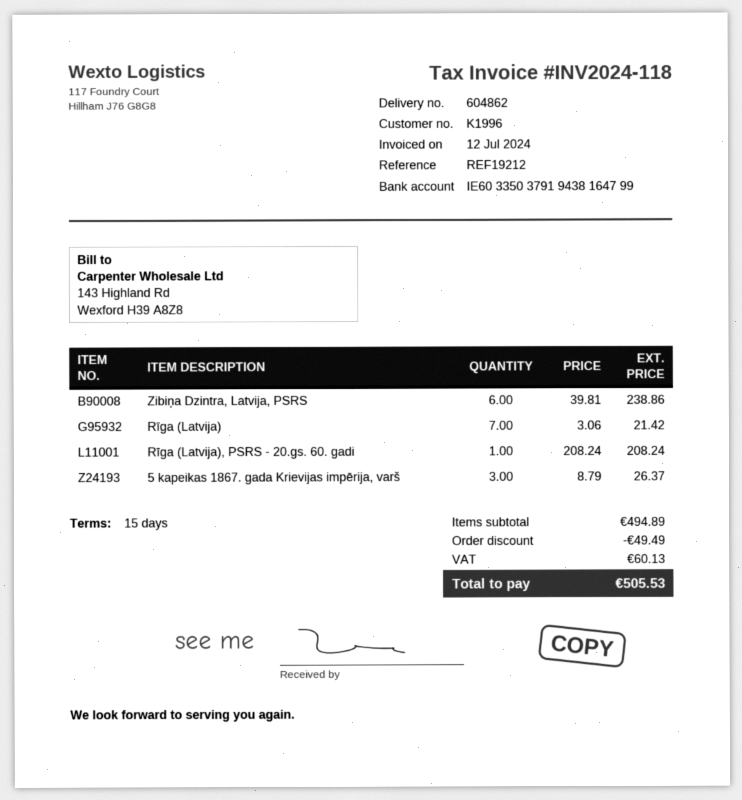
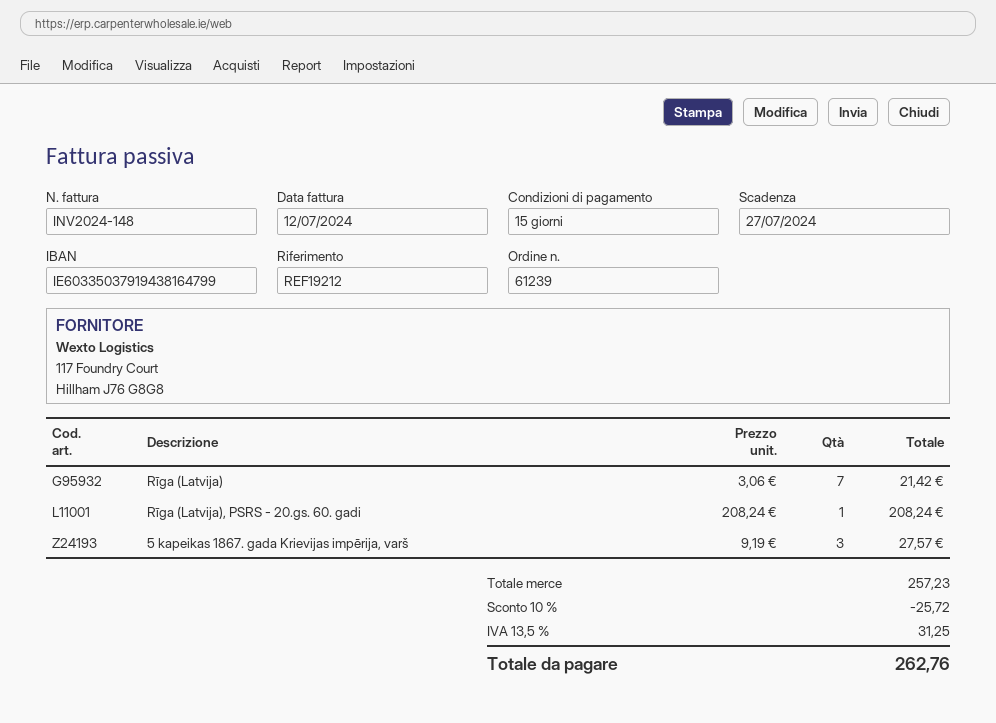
invoice number: INV2024-118 -> INV2024-148
Zibiņa Dzintra, Latvija, PSRS: 6 x 39.81 = 238.86 -> none
5 kapeikas 1867. gada Krievijas impērija, varš: 3 x 8.79 = 26.37 -> 3 x 9.19 = 27.57
subtotal: 494.89 -> 257.23
discount: 49.49 -> 25.72
tax: 60.13 -> 31.25
total: 505.53 -> 262.76

